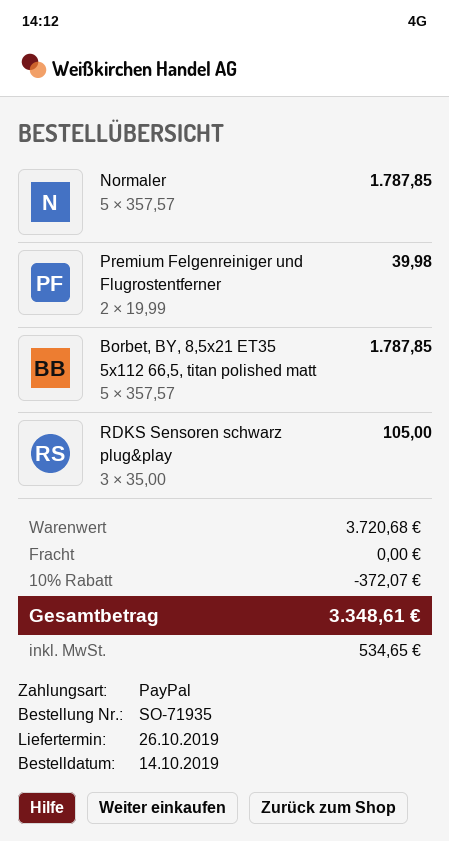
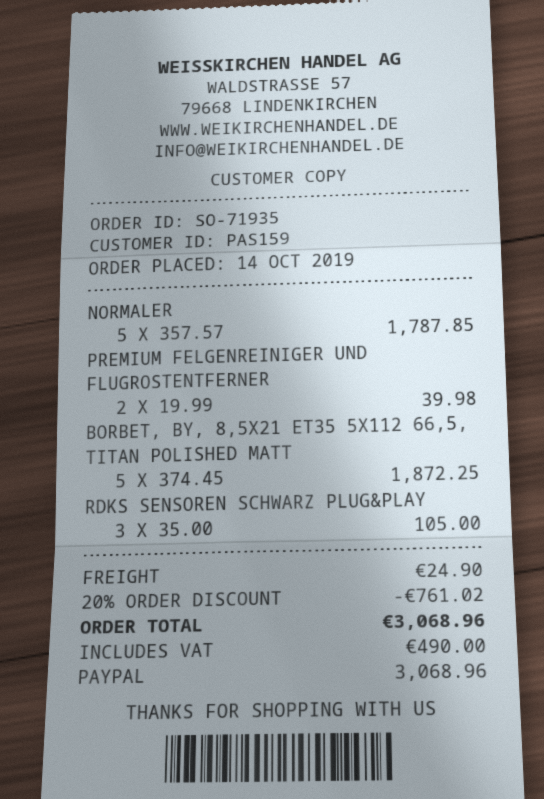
Borbet, BY, 8,5x21 ET35 5x112 66,5, titan polished matt: 5 x 357.57 = 1787.85 -> 5 x 374.45 = 1872.25
discount: 10% = 372.07 -> 20% = 761.02
shipping: 0.00 -> 24.90
tax: 534.65 -> 490.00
total: 3348.61 -> 3068.96

